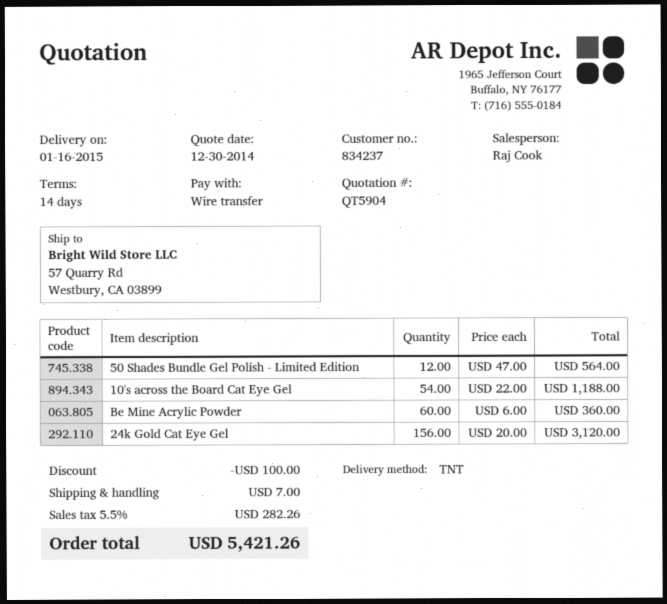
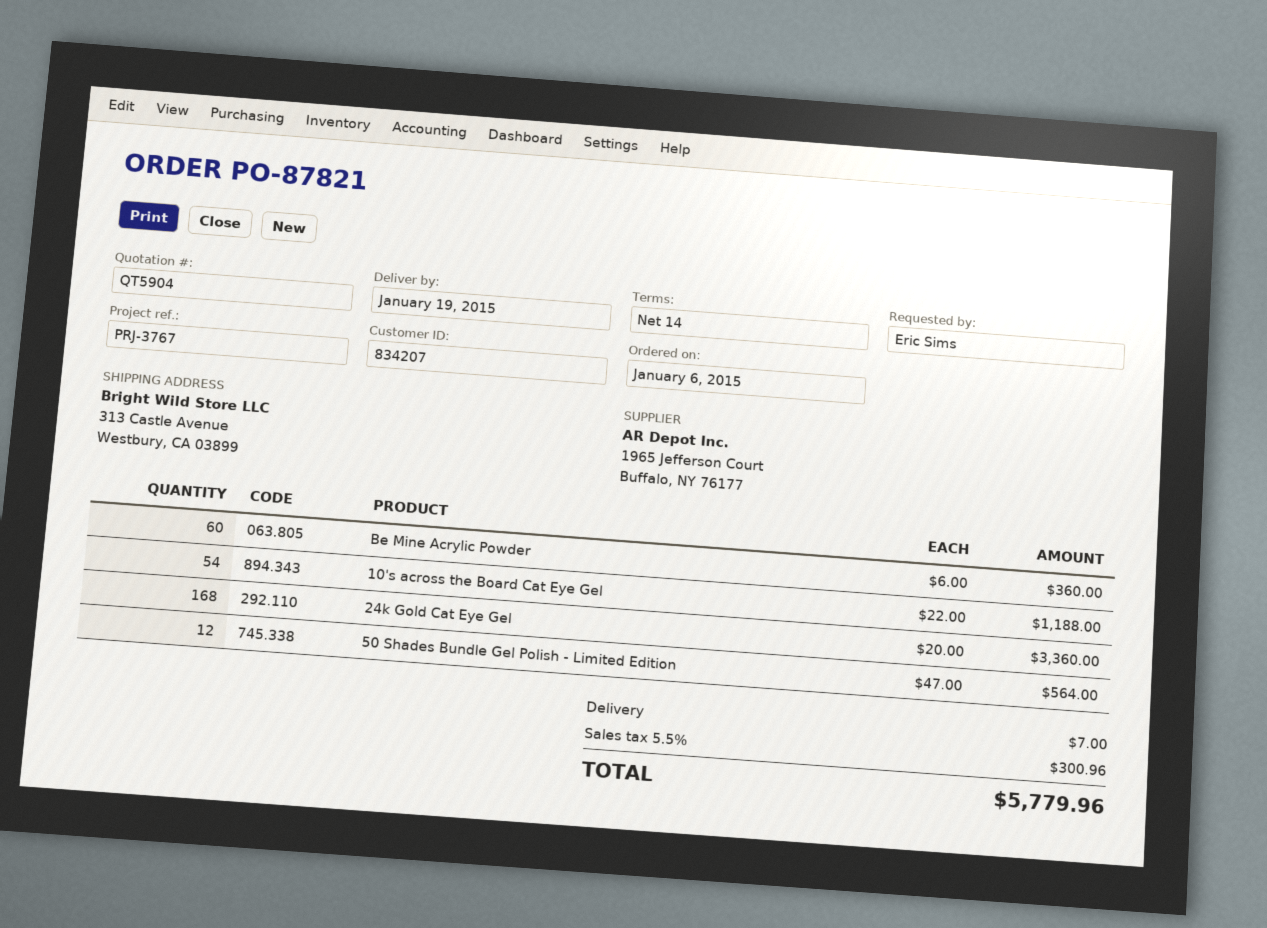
delivery date: 2015-01-16 -> 2015-01-19
customer number: 834237 -> 834207
ship to: 57 Quarry Rd, Westbury, CA 03899 -> 313 Castle Avenue, Westbury, CA 03899
24k Gold Cat Eye Gel: 156 x 20.00 = 3120.00 -> 168 x 20.00 = 3360.00
discount: 100.00 -> none
tax: 5.5% = 282.26 -> 5.5% = 300.96
total: 5421.26 -> 5779.96

